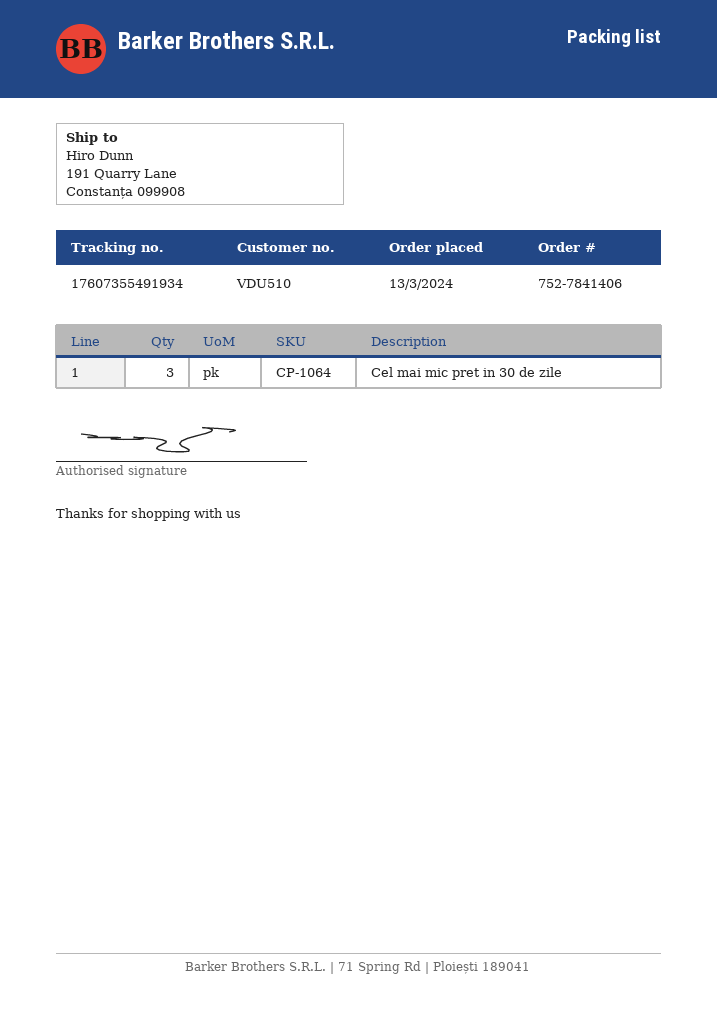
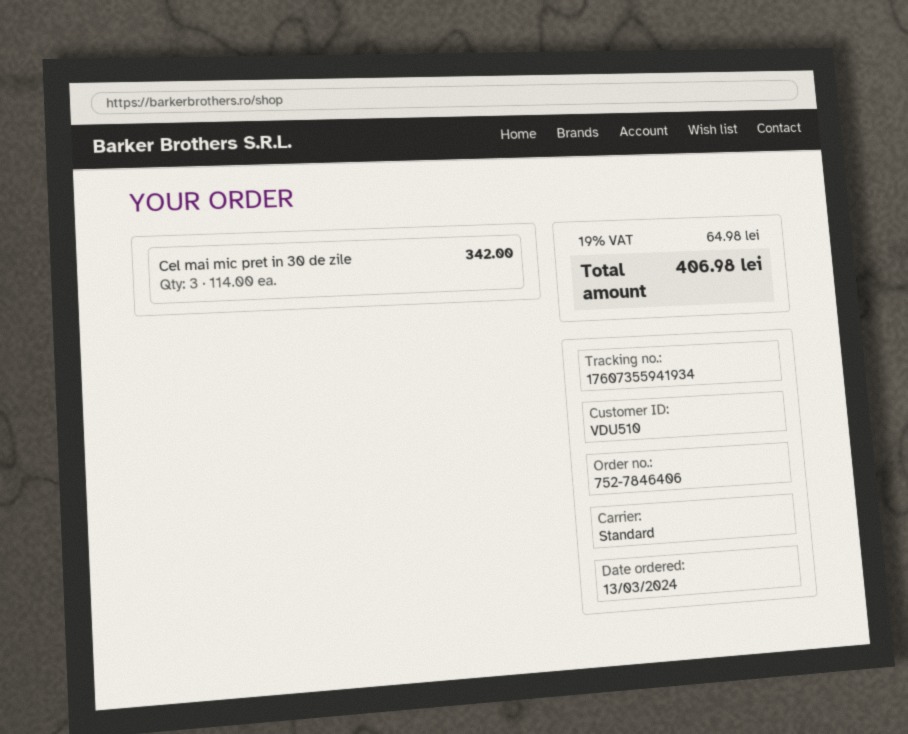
order number: 752-7841406 -> 752-7846406
tracking number: 17607355491934 -> 17607355941934

